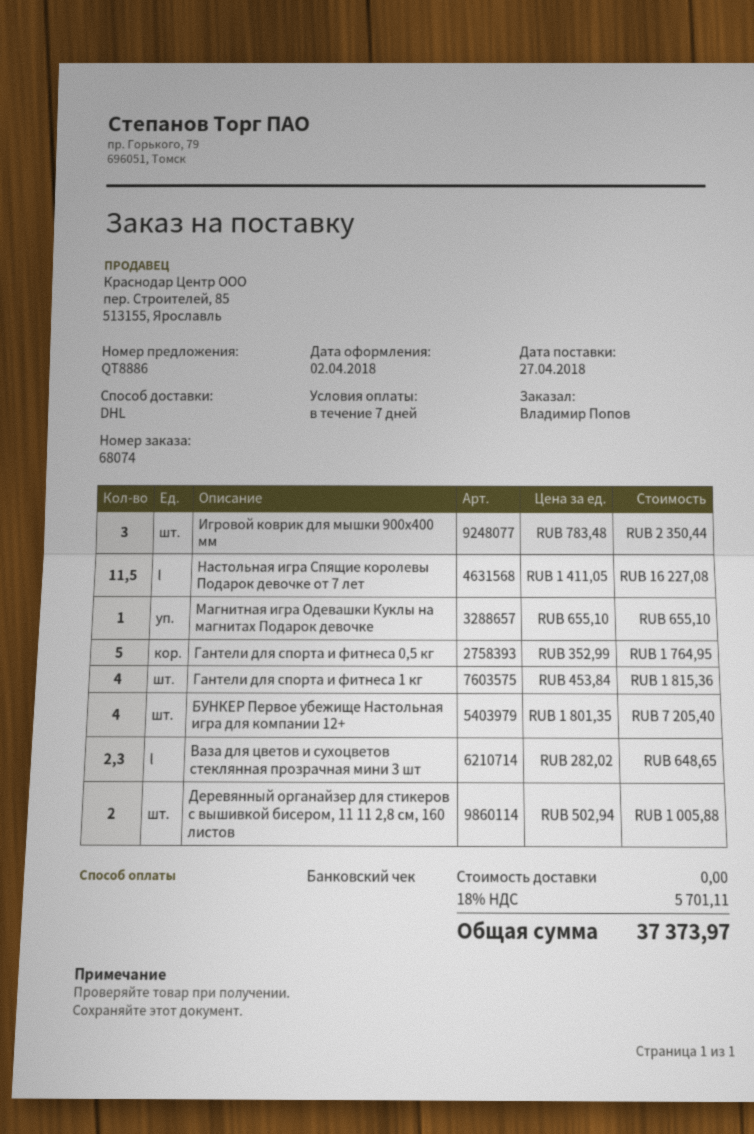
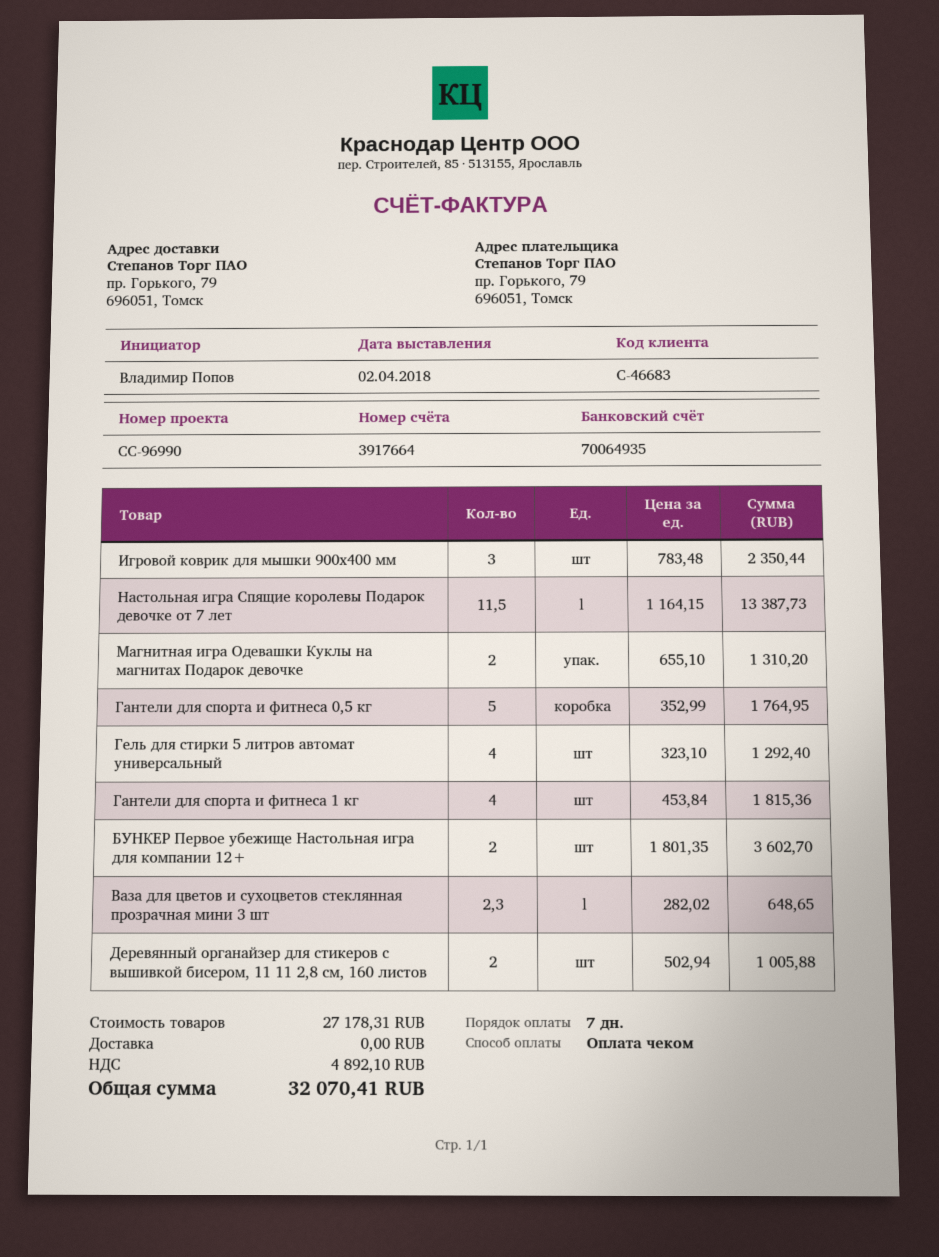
Настольная игра Спящие королевы Подарок девочке от 7 лет: 11.5 x 1411.05 = 16227.08 -> 11.5 x 1164.15 = 13387.73
Магнитная игра Одевашки Куклы на магнитах Подарок девочке: 1 x 655.10 = 655.10 -> 2 x 655.10 = 1310.20
БУНКЕР Первое убежище Настольная игра для компании 12+: 4 x 1801.35 = 7205.40 -> 2 x 1801.35 = 3602.70
Гель для стирки 5 литров автомат универсальный: none -> 4 x 323.10 = 1292.40
tax: 5701.11 -> 4892.10
total: 37373.97 -> 32070.41

